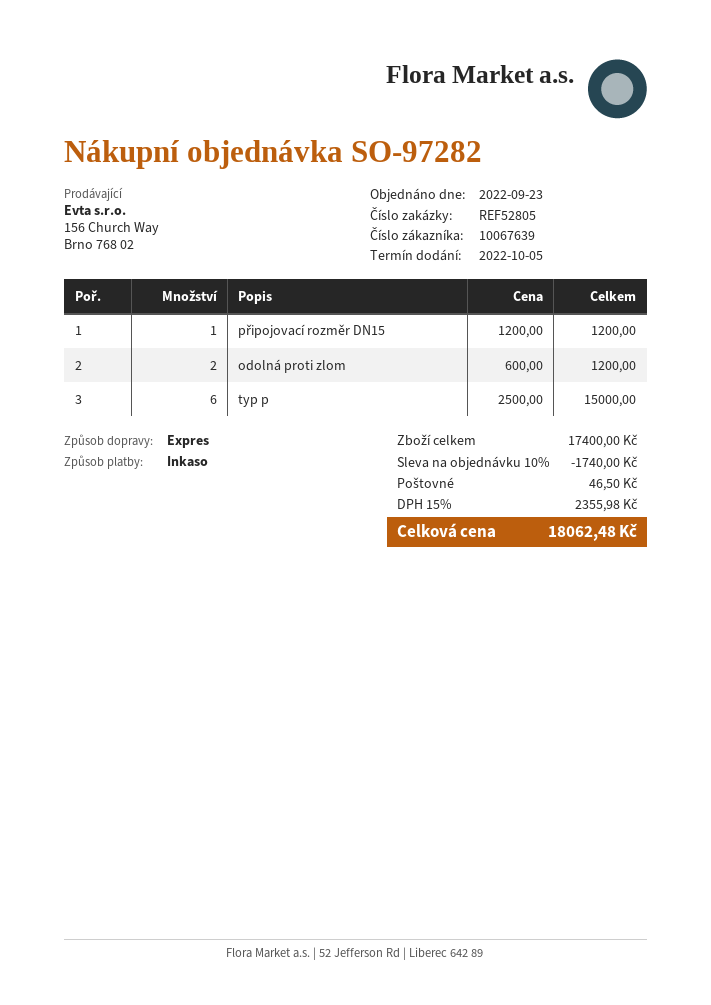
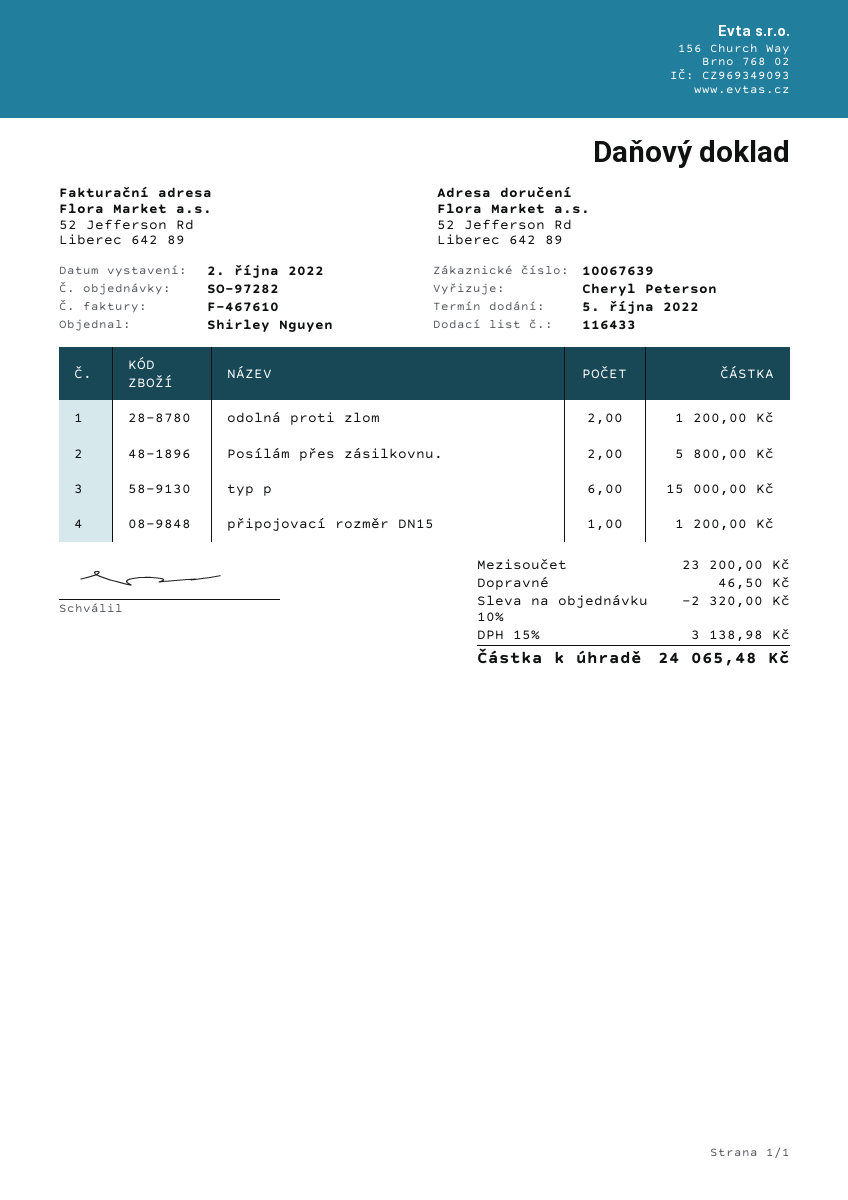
Posílám přes zásilkovnu.: none -> 2 for 5800.00
subtotal: 17400.00 -> 23200.00
discount: 10% = 1740.00 -> 10% = 2320.00
tax: 15% = 2355.98 -> 15% = 3138.98
total: 18062.48 -> 24065.48

